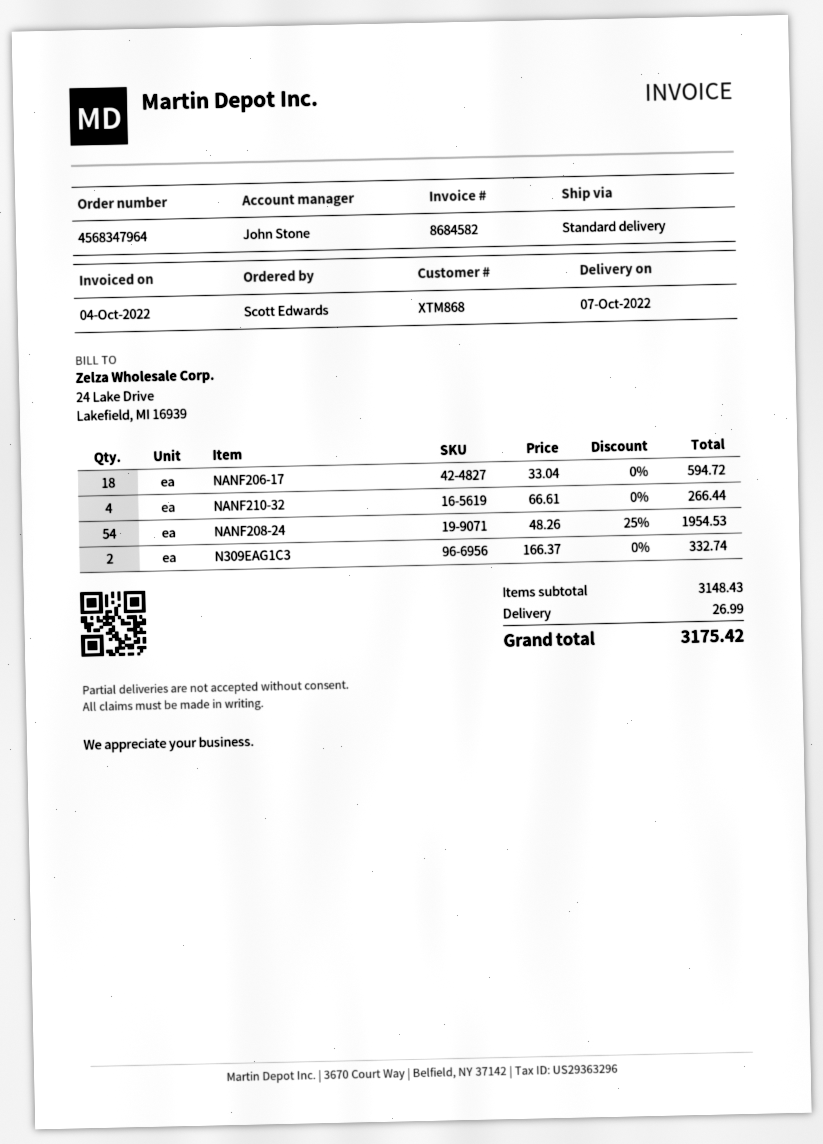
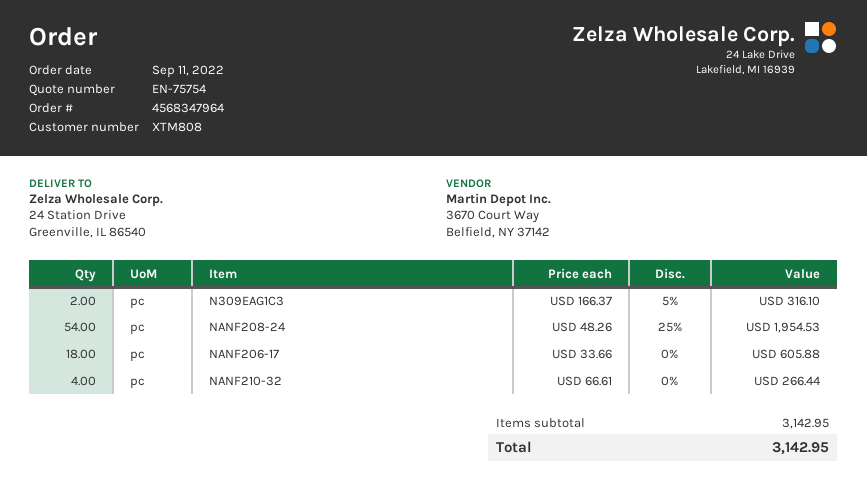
customer number: XTM868 -> XTM808
NANF206-17: 18 x 33.04 = 594.72 -> 18 x 33.66 = 605.88
N309EAG1C3: 2 x 166.37 = 332.74 -> 2 x 166.37 - 5% = 316.10
subtotal: 3148.43 -> 3142.95
shipping: 26.99 -> none
total: 3175.42 -> 3142.95

